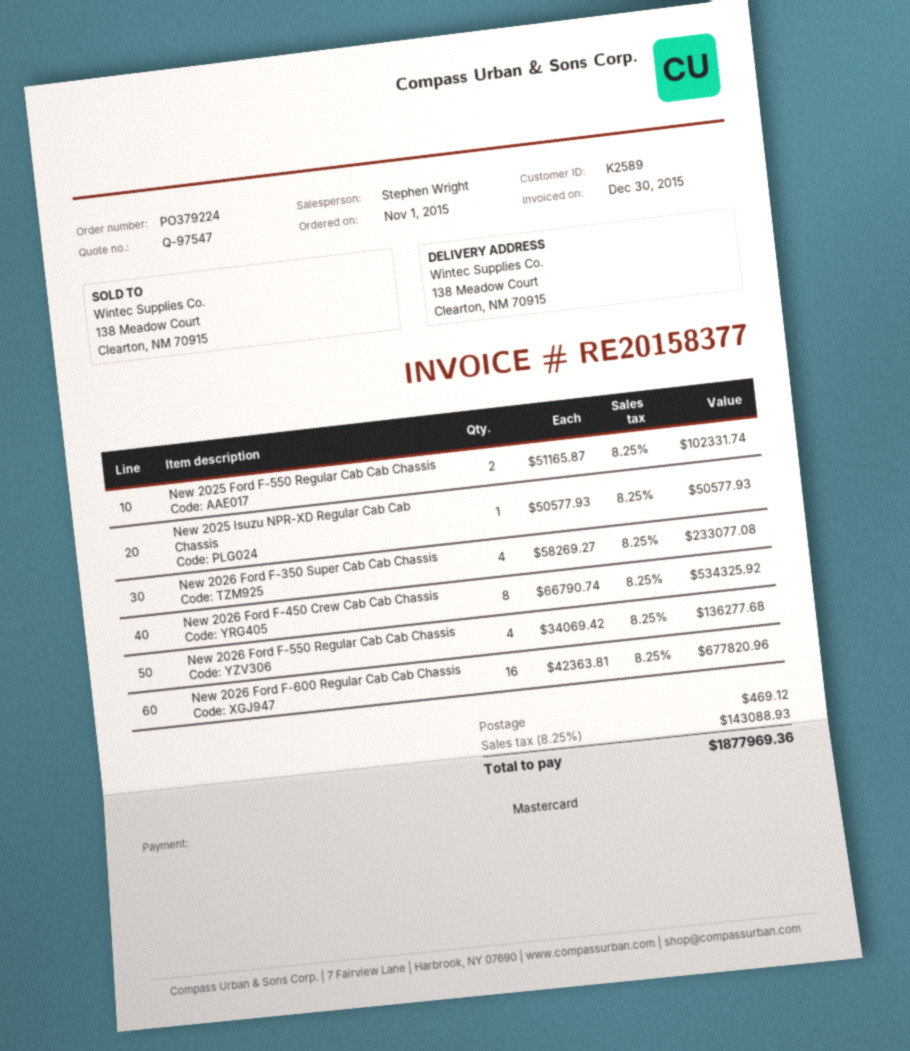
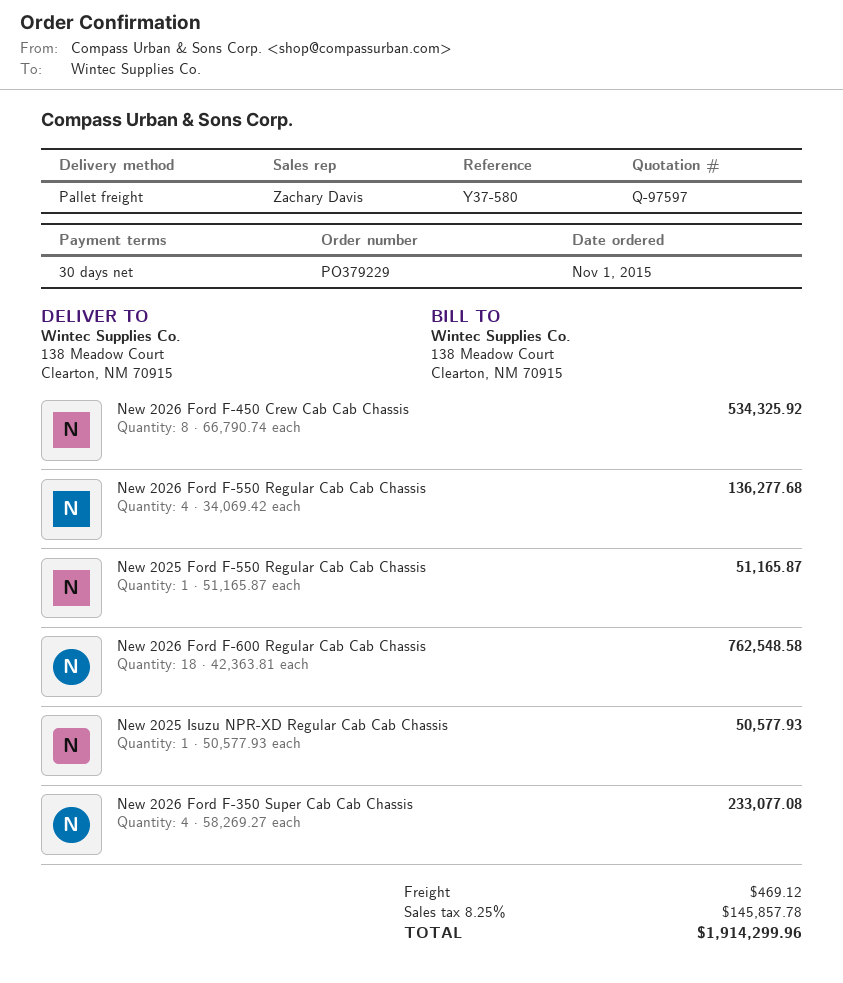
quote number: Q-97547 -> Q-97597
order number: PO379224 -> PO379229
sales rep: Stephen Wright -> Zachary Davis
New 2025 Ford F-550 Regular Cab Cab Chassis: 2 x 51165.87 = 102331.74 -> 1 x 51165.87 = 51165.87
New 2026 Ford F-600 Regular Cab Cab Chassis: 16 x 42363.81 = 677820.96 -> 18 x 42363.81 = 762548.58
tax: 8.25% = 143088.93 -> 8.25% = 145857.78
total: 1877969.36 -> 1914299.96

